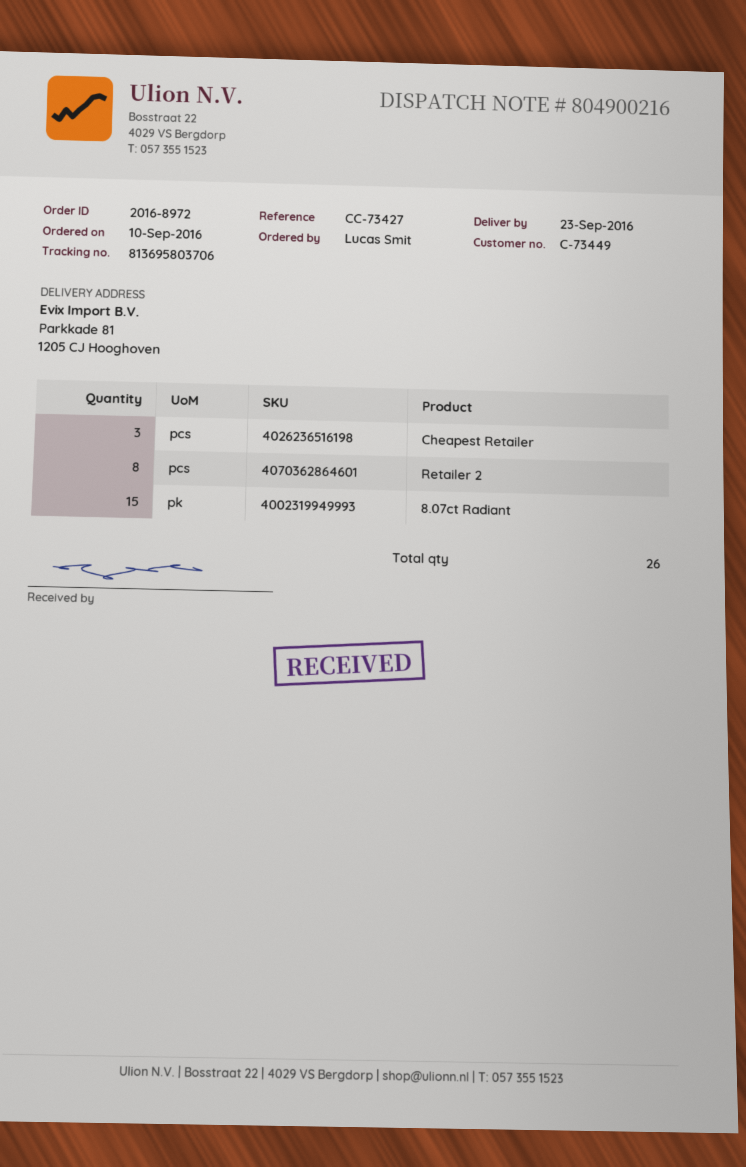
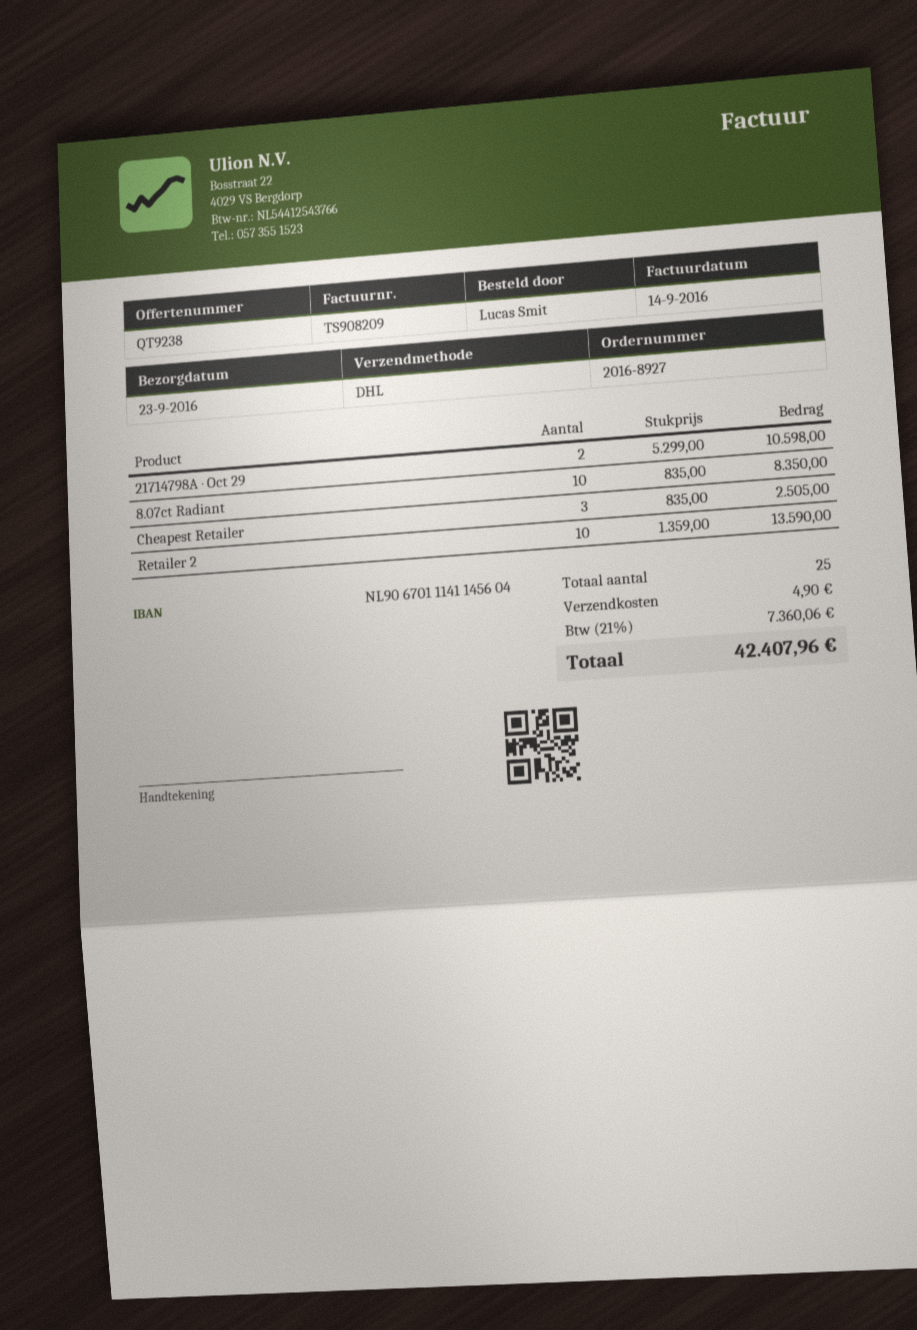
order number: 2016-8972 -> 2016-8927
Retailer 2: 8 -> 10
8.07ct Radiant: 15 -> 10
21714798A · Oct 29: none -> 2
total quantity: 26 -> 25

